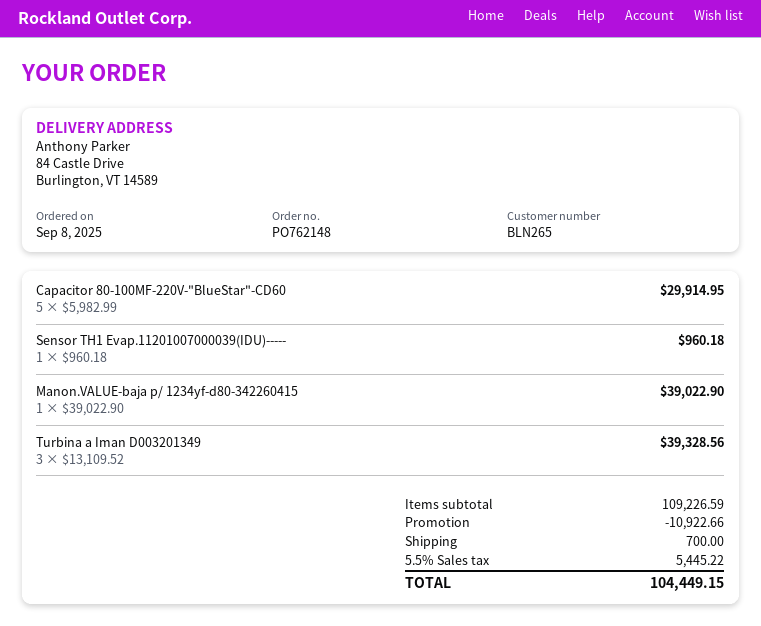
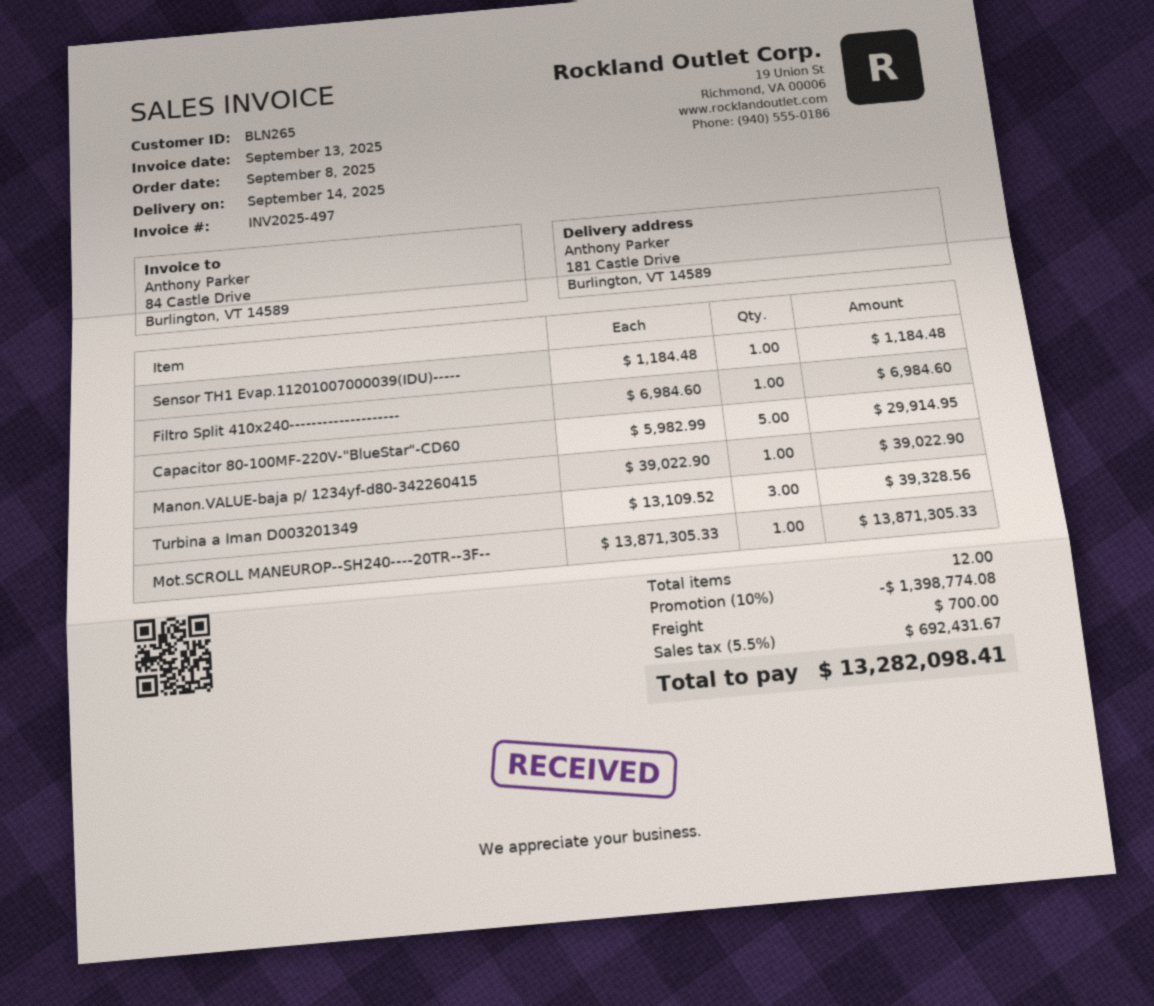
ship to: 84 Castle Drive, Burlington, VT 14589 -> 181 Castle Drive, Burlington, VT 14589
Sensor TH1 Evap.11201007000039(IDU)-----: 1 x 960.18 = 960.18 -> 1 x 1184.48 = 1184.48
Filtro Split 410x240--------------------: none -> 1 x 6984.60 = 6984.60
Mot.SCROLL MANEUROP--SH240----20TR--3F--: none -> 1 x 13871305.33 = 13871305.33
discount: 10922.66 -> 1398774.08
tax: 5.5% = 5445.22 -> 5.5% = 692431.67
total: 104449.15 -> 13282098.41

